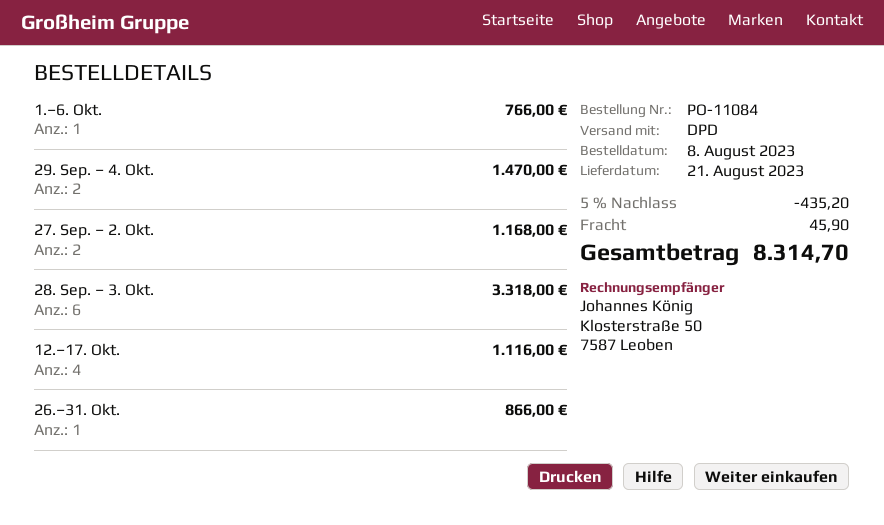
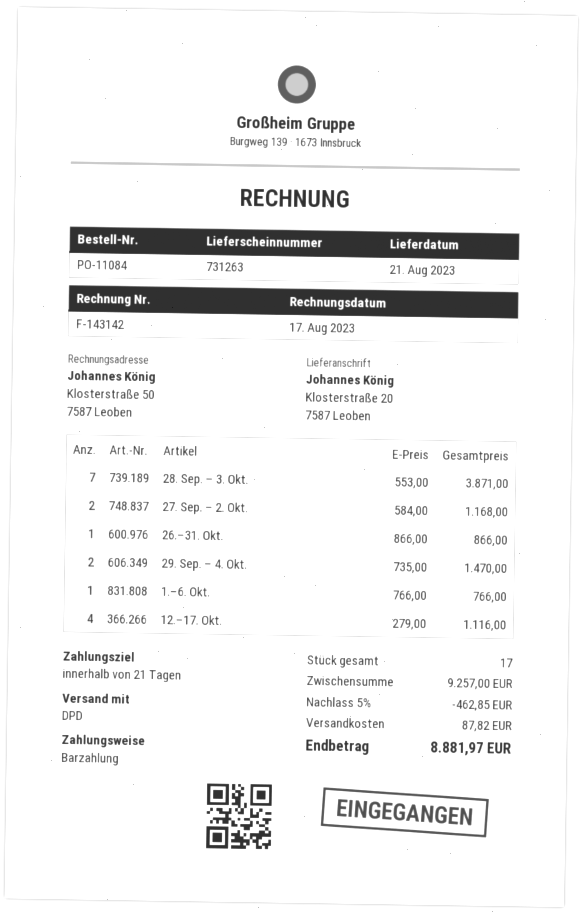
28. Sep. – 3. Okt.: 6 for 3318.00 -> 7 for 3871.00
discount: 5% = 435.20 -> 5% = 462.85
shipping: 45.90 -> 87.82
total: 8314.70 -> 8881.97

